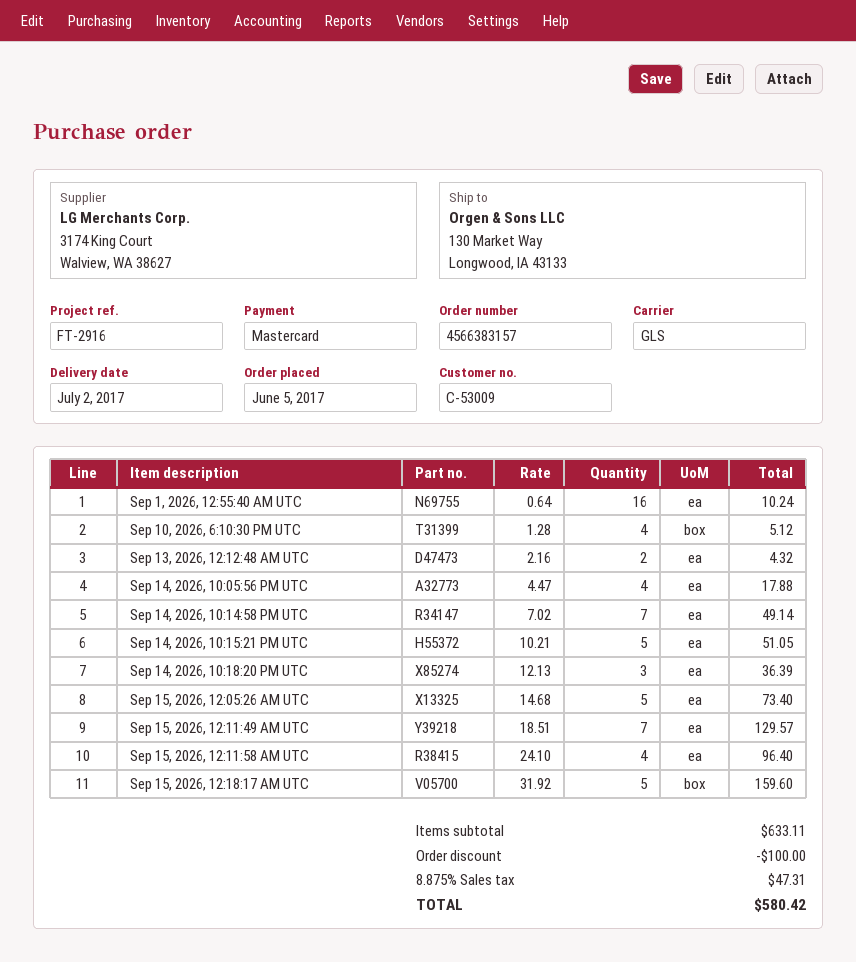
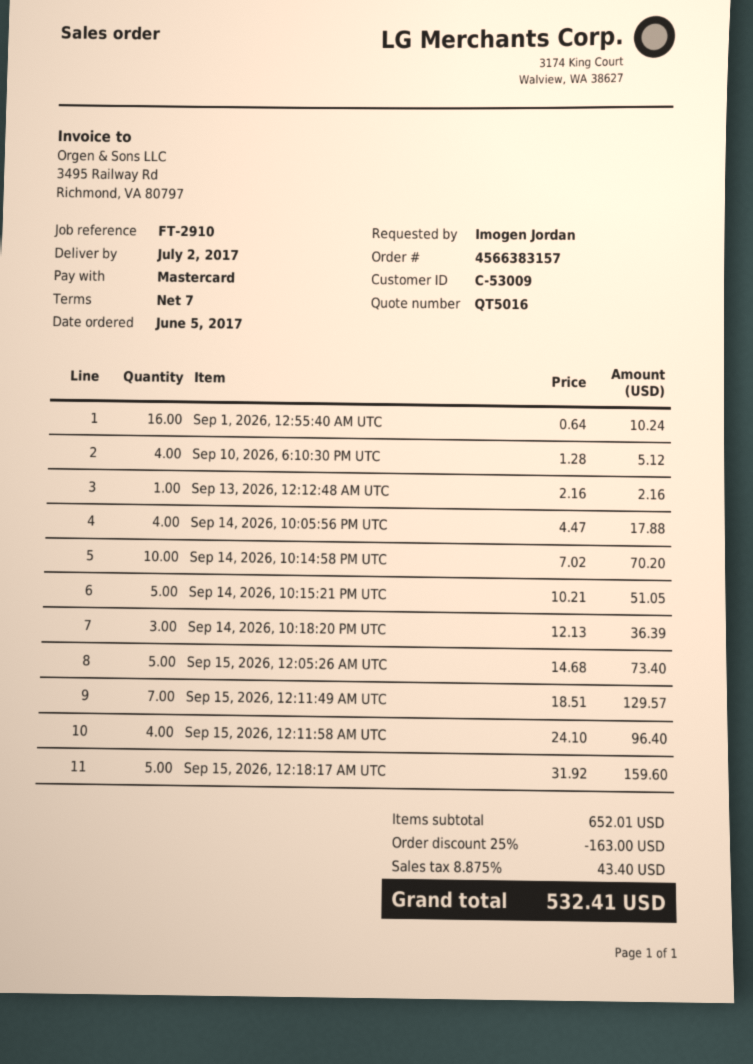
reference: FT-2916 -> FT-2910
Sep 13, 2026, 12:12:48 AM UTC: 2 x 2.16 = 4.32 -> 1 x 2.16 = 2.16
Sep 14, 2026, 10:14:58 PM UTC: 7 x 7.02 = 49.14 -> 10 x 7.02 = 70.20
subtotal: 633.11 -> 652.01
discount: 100.00 -> 163.00
tax: 8.875% = 47.31 -> 8.875% = 43.40
total: 580.42 -> 532.41

